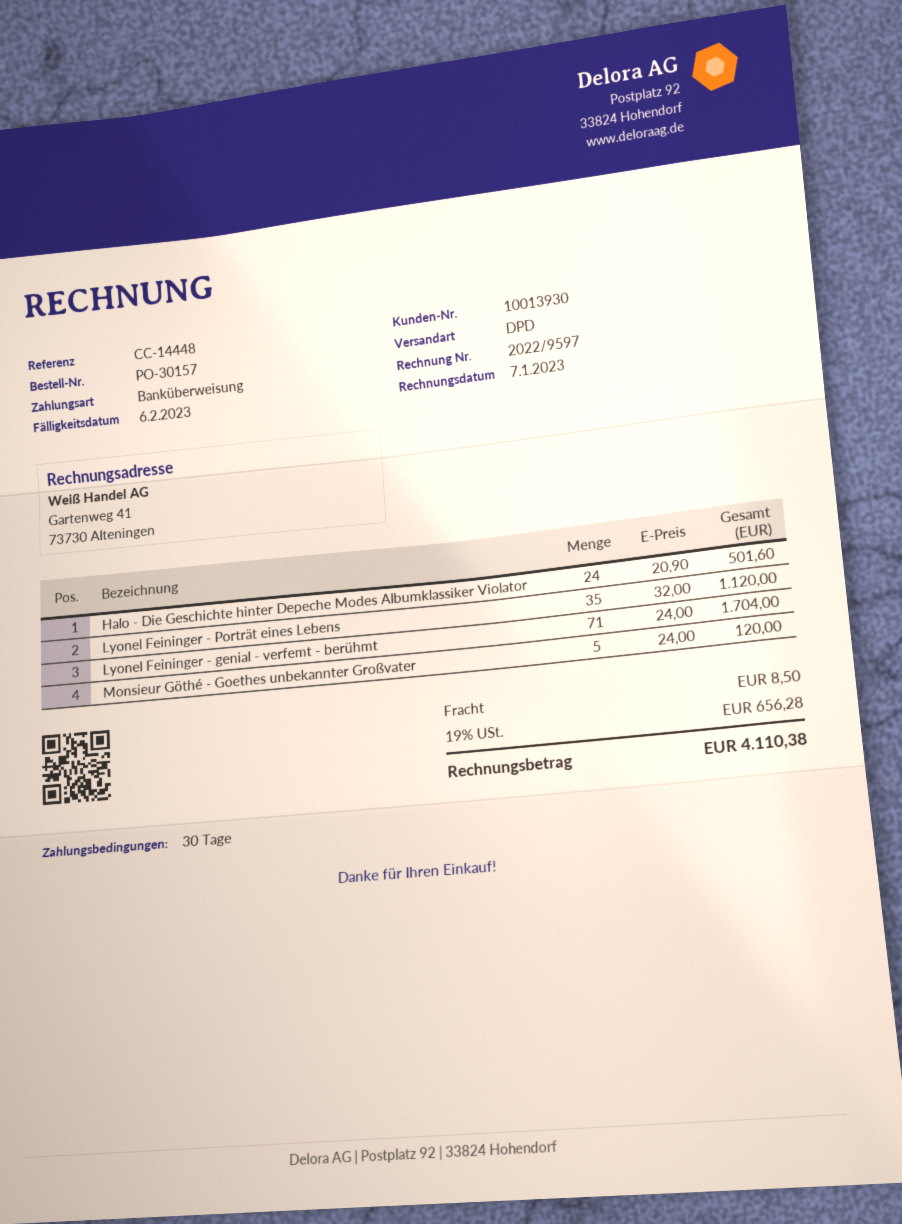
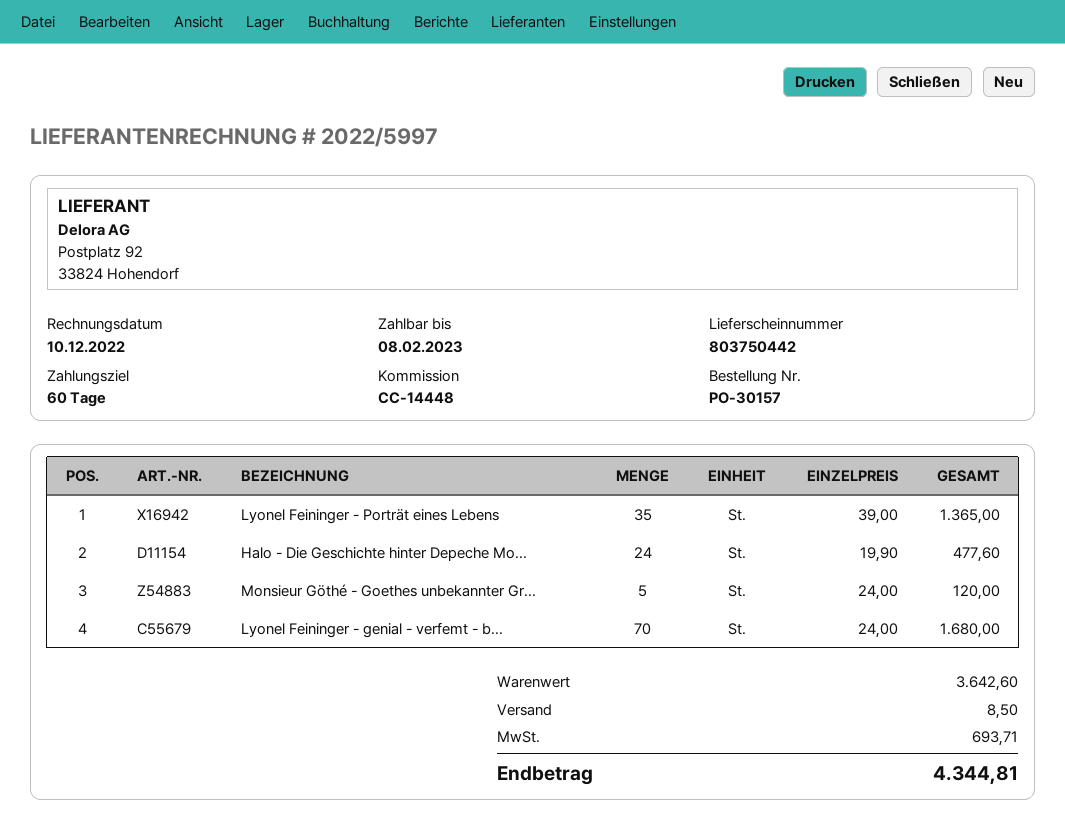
invoice number: 2022/9597 -> 2022/5997
invoice date: 2023-01-07 -> 2022-12-10
payment terms: 30 days -> 60 days
due date: 2023-02-06 -> 2023-02-08
Halo - Die Geschichte hinter Depeche Modes Albumklassiker Violator: 24 x 20.90 = 501.60 -> 24 x 19.90 = 477.60
Lyonel Feininger - Porträt eines Lebens: 35 x 32.00 = 1120.00 -> 35 x 39.00 = 1365.00
Lyonel Feininger - genial - verfemt - berühmt: 71 x 24.00 = 1704.00 -> 70 x 24.00 = 1680.00
tax: 656.28 -> 693.71
total: 4110.38 -> 4344.81

